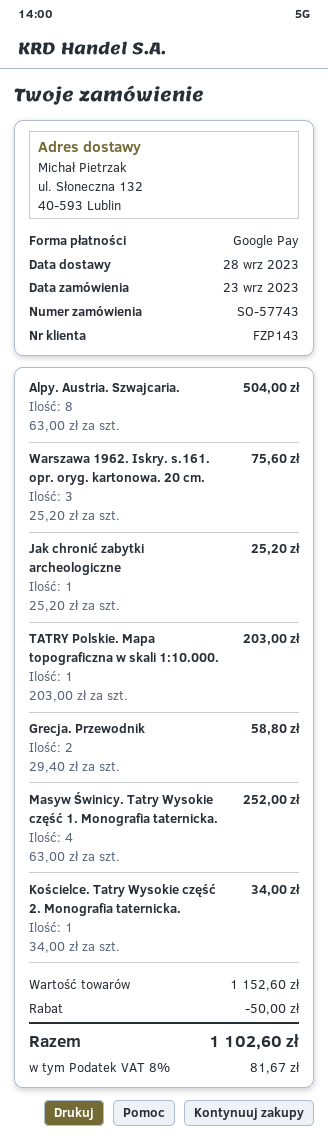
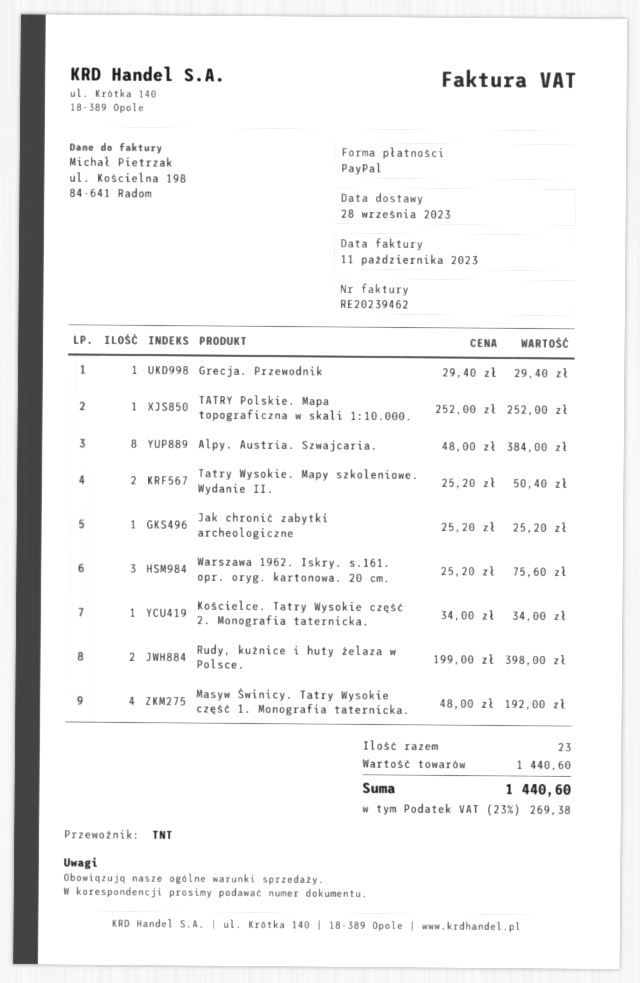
payment method: Google Pay -> PayPal
Alpy. Austria. Szwajcaria.: 8 x 63.00 = 504.00 -> 8 x 48.00 = 384.00
TATRY Polskie. Mapa topograficzna w skali 1:10.000.: 1 x 203.00 = 203.00 -> 1 x 252.00 = 252.00
Grecja. Przewodnik: 2 x 29.40 = 58.80 -> 1 x 29.40 = 29.40
Masyw Świnicy. Tatry Wysokie część 1. Monografia taternicka.: 4 x 63.00 = 252.00 -> 4 x 48.00 = 192.00
Tatry Wysokie. Mapy szkoleniowe. Wydanie II.: none -> 2 x 25.20 = 50.40
Rudy, kuźnice i huty żelaza w Polsce.: none -> 2 x 199.00 = 398.00
subtotal: 1152.60 -> 1440.60
discount: 50.00 -> none
tax: 8% = 81.67 -> 23% = 269.38
total: 1102.60 -> 1440.60

